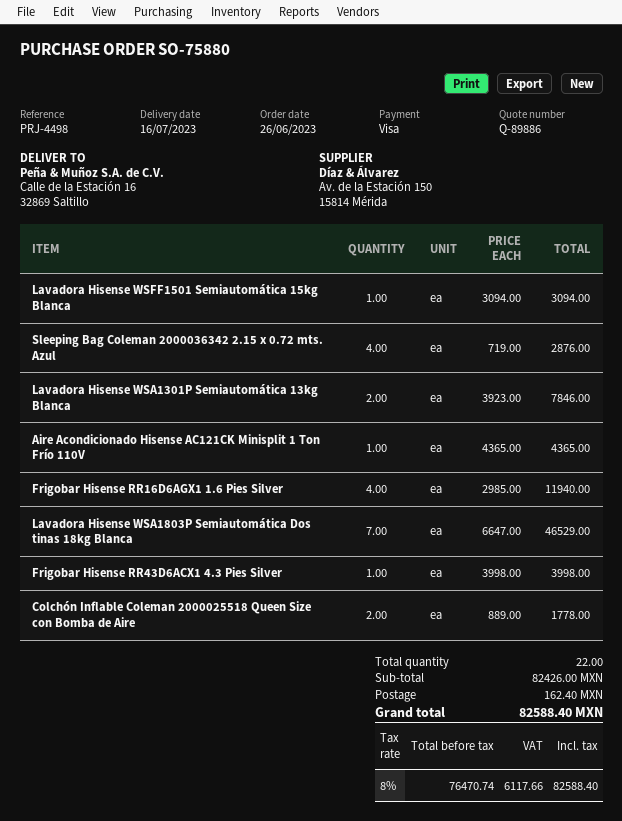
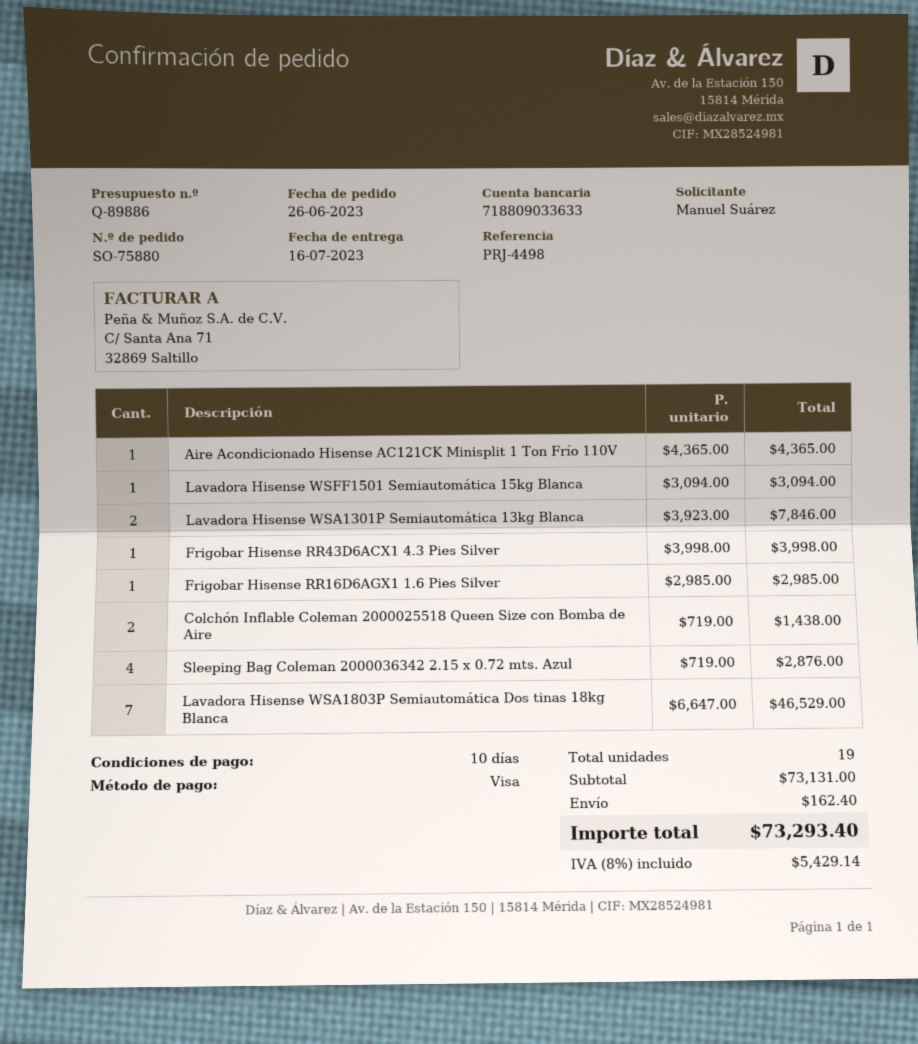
Frigobar Hisense RR16D6AGX1 1.6 Pies Silver: 4 x 2985.00 = 11940.00 -> 1 x 2985.00 = 2985.00
Colchón Inflable Coleman 2000025518 Queen Size con Bomba de Aire: 2 x 889.00 = 1778.00 -> 2 x 719.00 = 1438.00
total quantity: 22 -> 19
subtotal: 82426.00 -> 73131.00
tax: 8% = 6117.66 -> 8% = 5429.14
total: 82588.40 -> 73293.40

